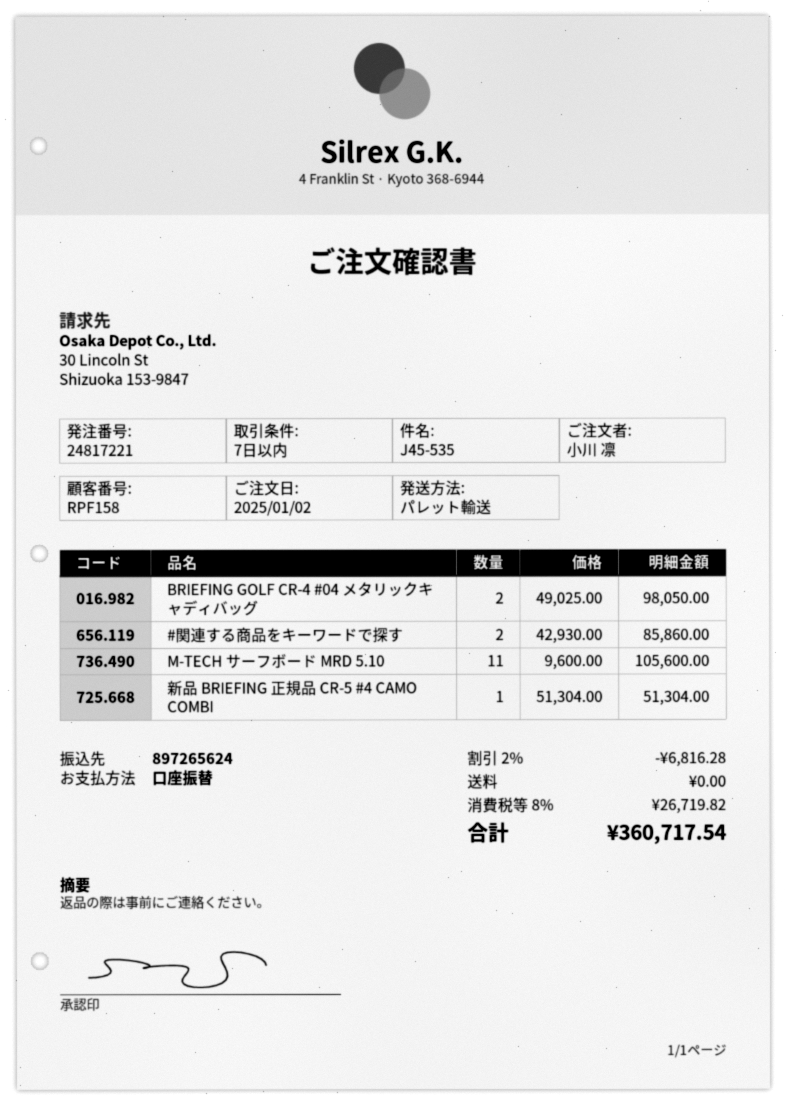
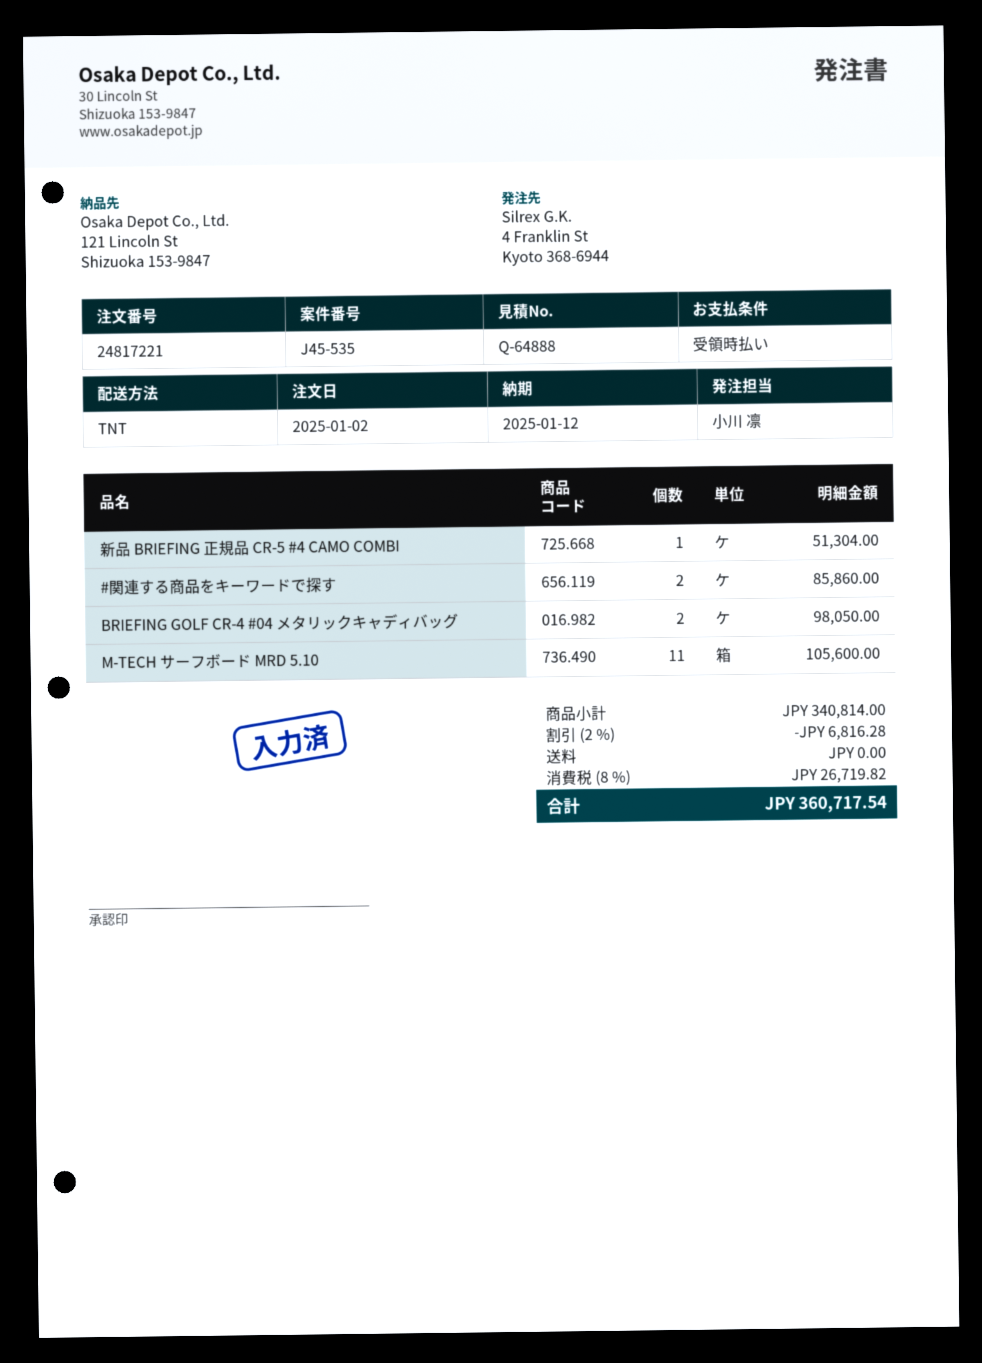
payment terms: 7 days -> on receipt
shipping method: pallet freight -> TNT

